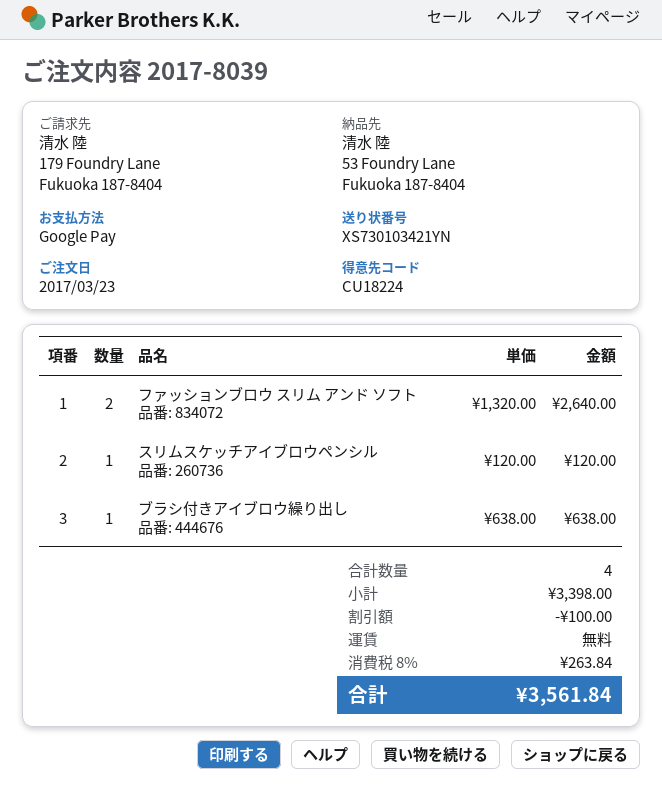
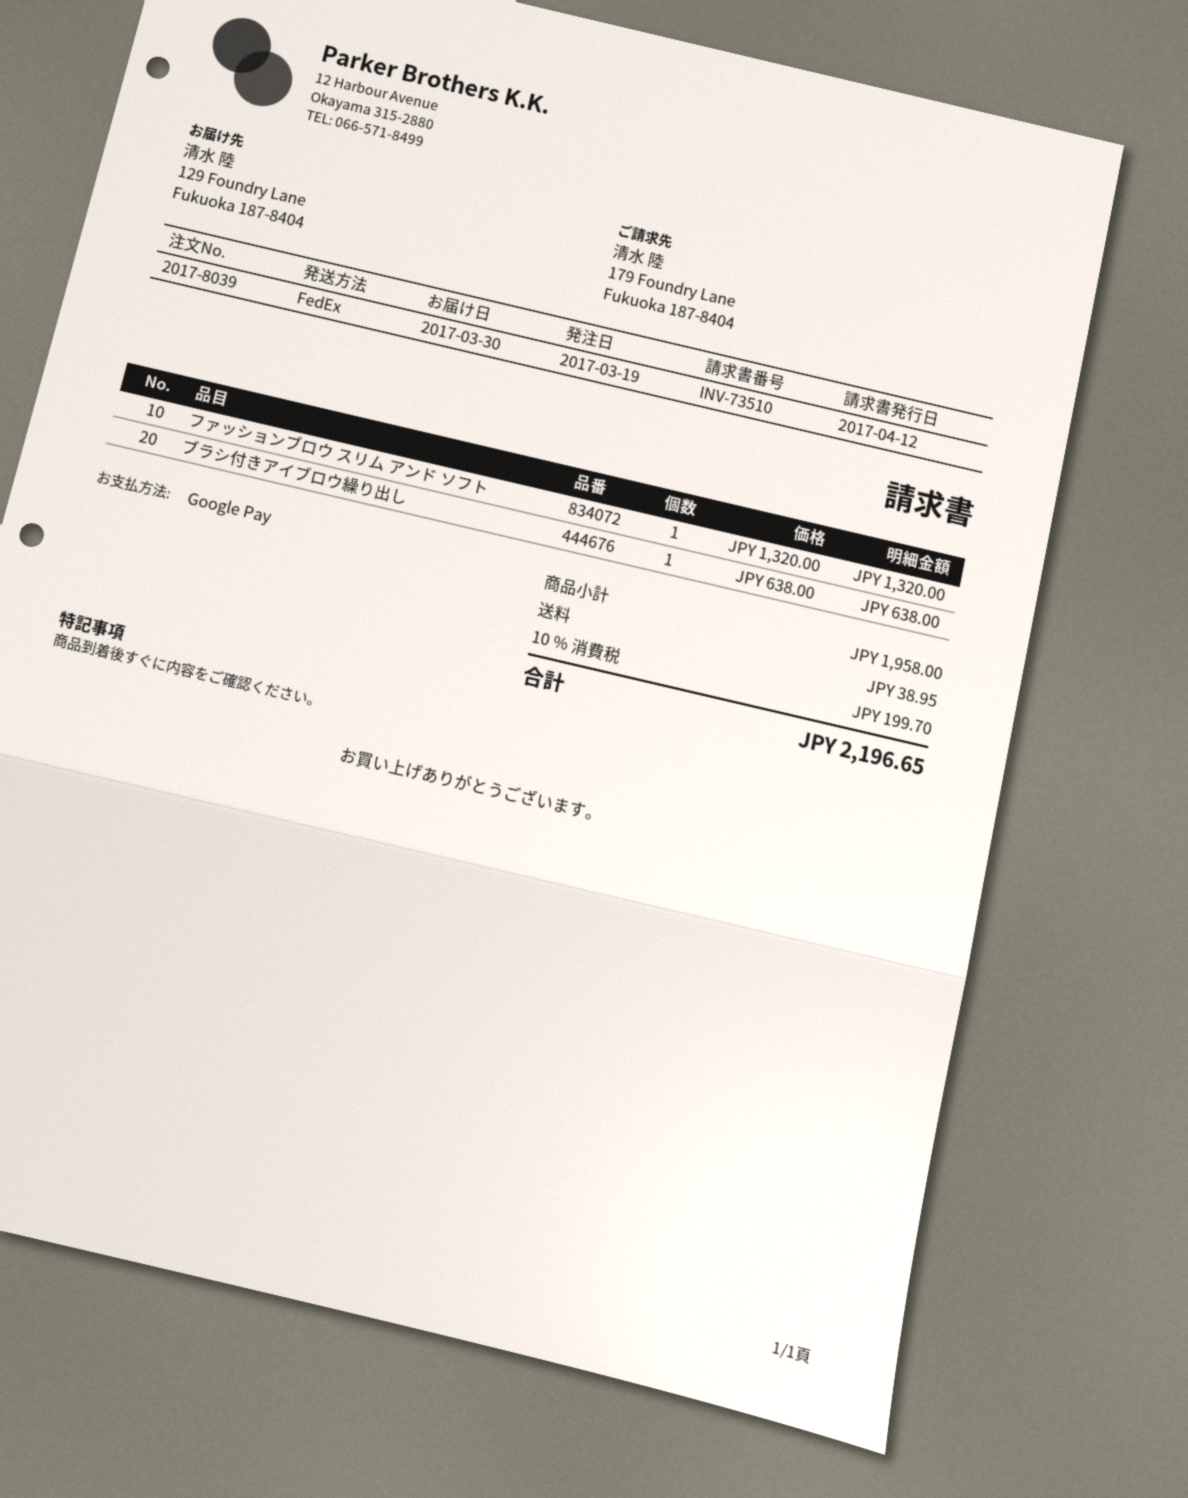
order date: 2017-03-23 -> 2017-03-19
ship to: 53 Foundry Lane, Fukuoka 187-8404 -> 129 Foundry Lane, Fukuoka 187-8404
ファッションブロウ スリム アンド ソフト: 2 x 1320.00 = 2640.00 -> 1 x 1320.00 = 1320.00
スリムスケッチアイブロウペンシル: 1 x 120.00 = 120.00 -> none
subtotal: 3398.00 -> 1958.00
discount: 100.00 -> none
shipping: 0.00 -> 38.95
tax: 8% = 263.84 -> 10% = 199.70
total: 3561.84 -> 2196.65

